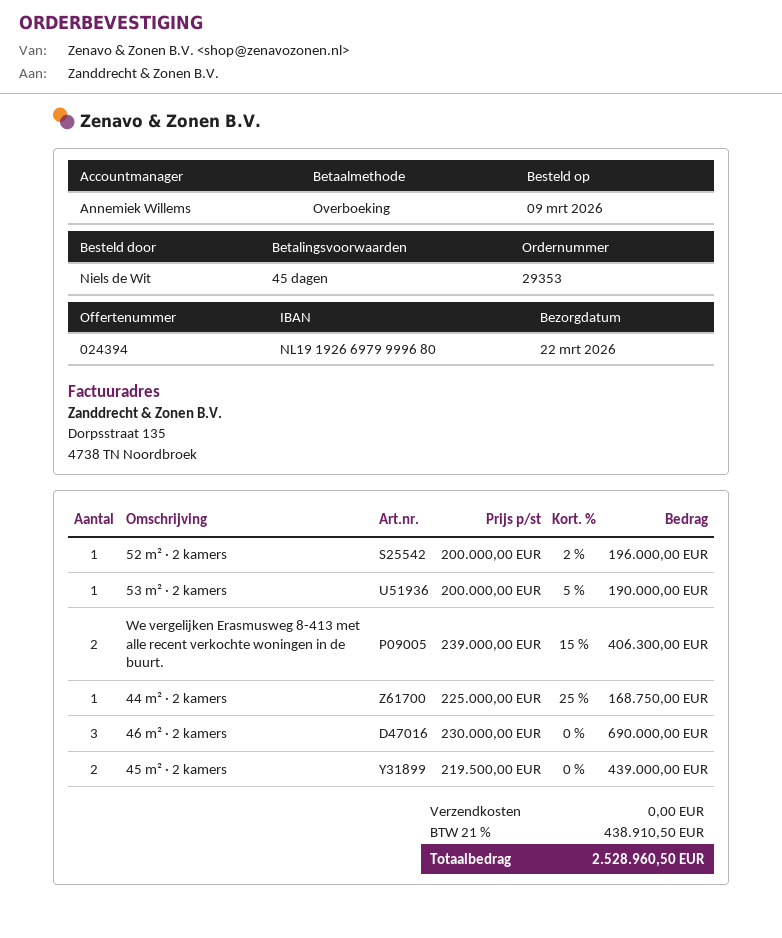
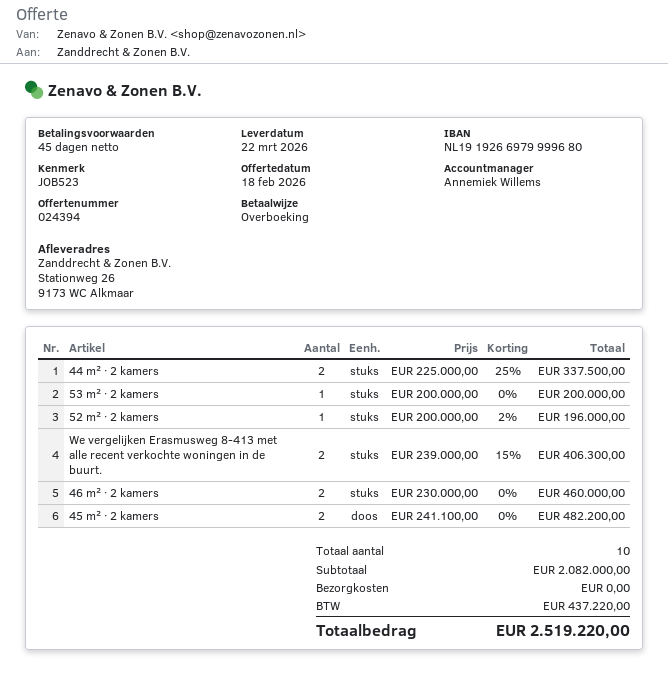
53 m² · 2 kamers: 1 x 200000.00 - 5% = 190000.00 -> 1 x 200000.00 = 200000.00
44 m² · 2 kamers: 1 x 225000.00 - 25% = 168750.00 -> 2 x 225000.00 - 25% = 337500.00
46 m² · 2 kamers: 3 x 230000.00 = 690000.00 -> 2 x 230000.00 = 460000.00
45 m² · 2 kamers: 2 x 219500.00 = 439000.00 -> 2 x 241100.00 = 482200.00
tax: 438910.50 -> 437220.00
total: 2528960.50 -> 2519220.00

